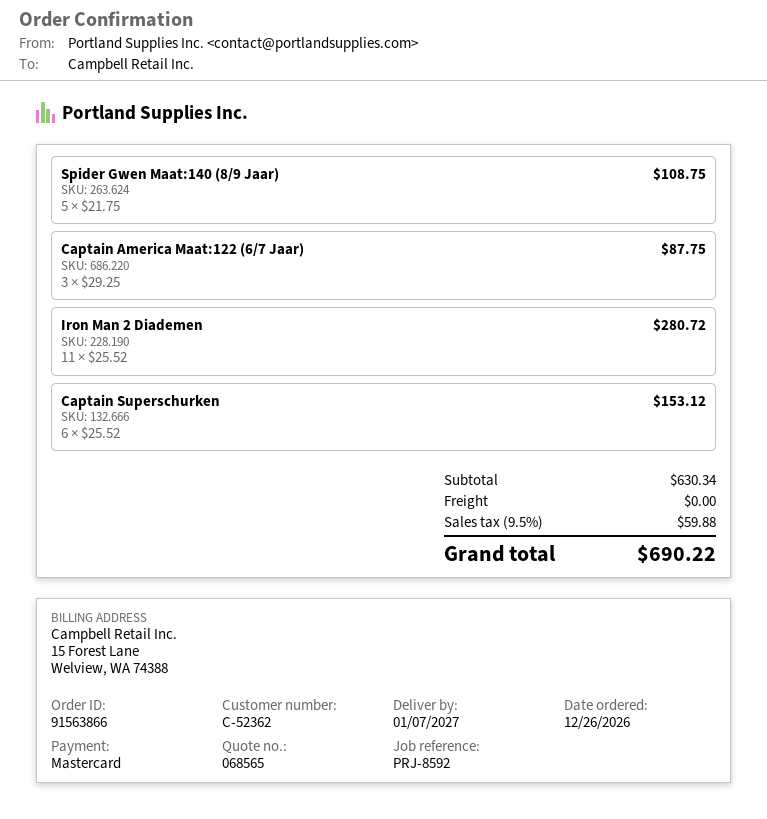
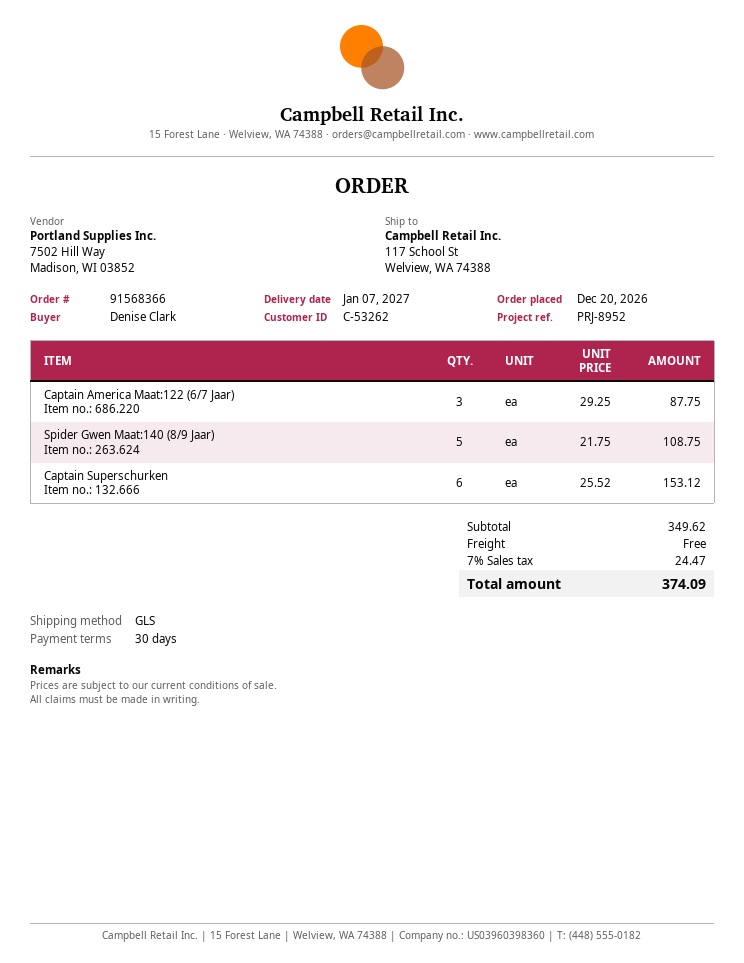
order number: 91563866 -> 91568366
order date: 2026-12-26 -> 2026-12-20
customer number: C-52362 -> C-53262
reference: PRJ-8592 -> PRJ-8952
Iron Man 2 Diademen: 11 x 25.52 = 280.72 -> none
subtotal: 630.34 -> 349.62
tax: 9.5% = 59.88 -> 7% = 24.47
total: 690.22 -> 374.09

